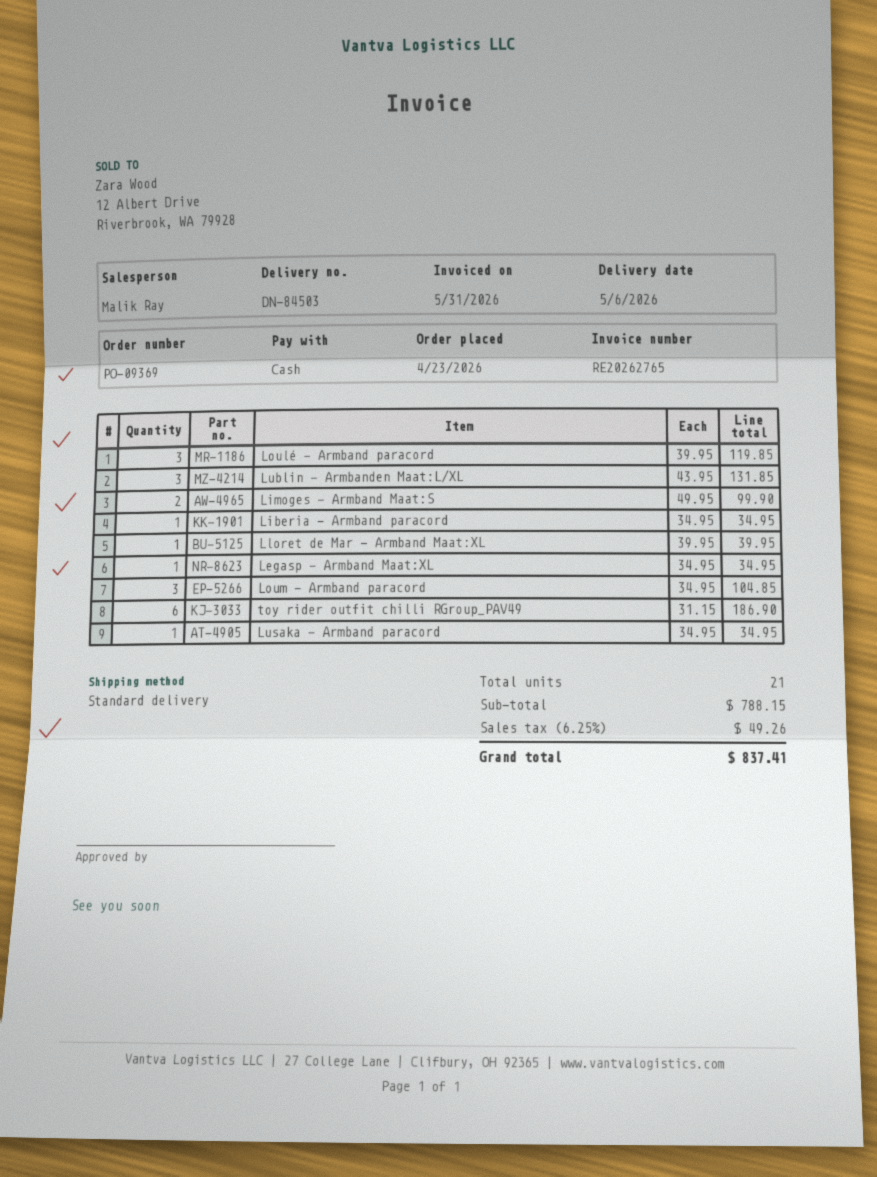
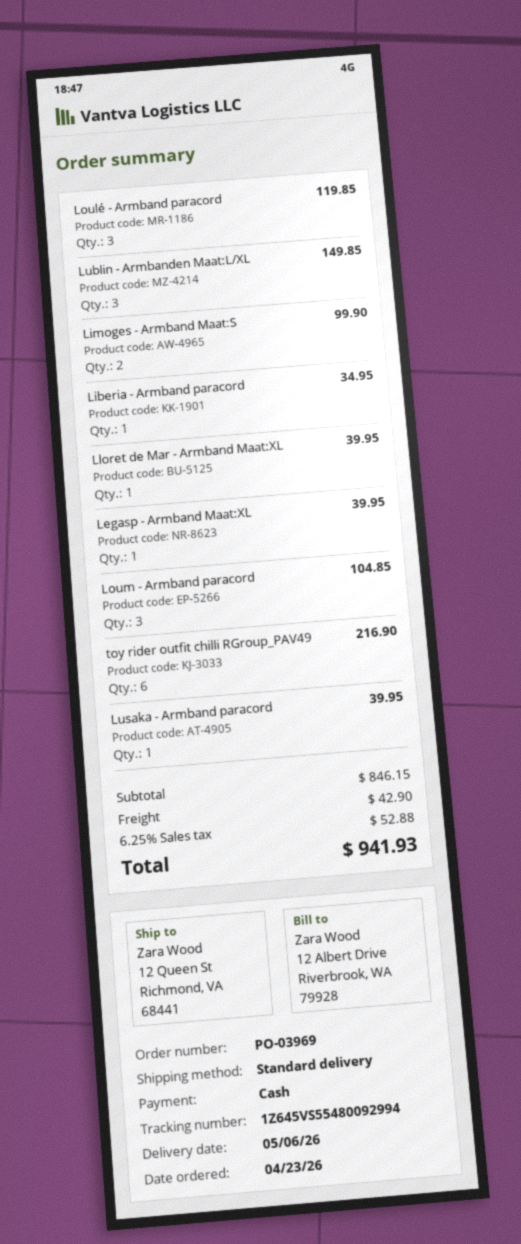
order number: PO-09369 -> PO-03969
Lublin - Armbanden Maat:L/XL: 3 for 131.85 -> 3 for 149.85
Legasp - Armband Maat:XL: 1 for 34.95 -> 1 for 39.95
toy rider outfit chilli RGroup_PAV49: 6 for 186.90 -> 6 for 216.90
Lusaka - Armband paracord: 1 for 34.95 -> 1 for 39.95
subtotal: 788.15 -> 846.15
shipping: none -> 42.90
tax: 6.25% = 49.26 -> 6.25% = 52.88
total: 837.41 -> 941.93

